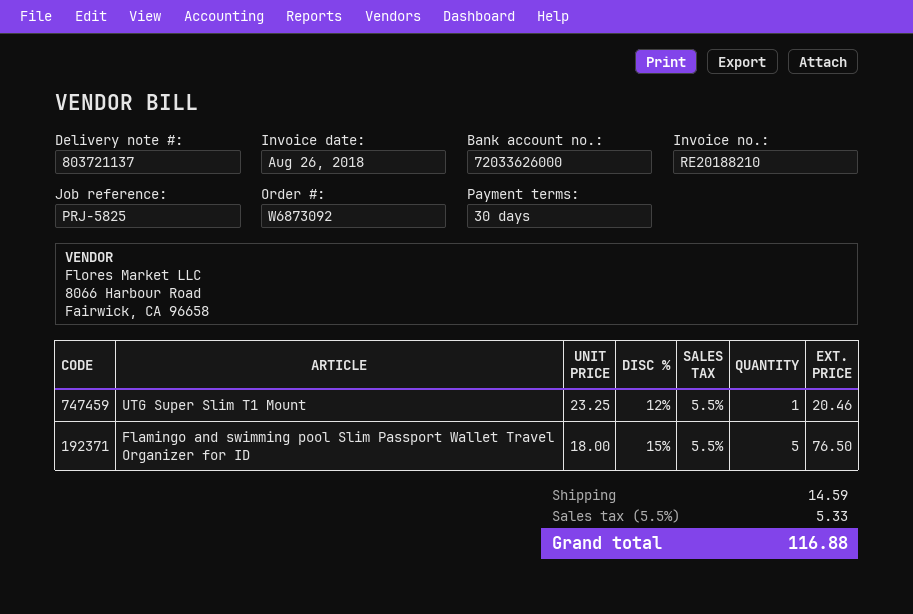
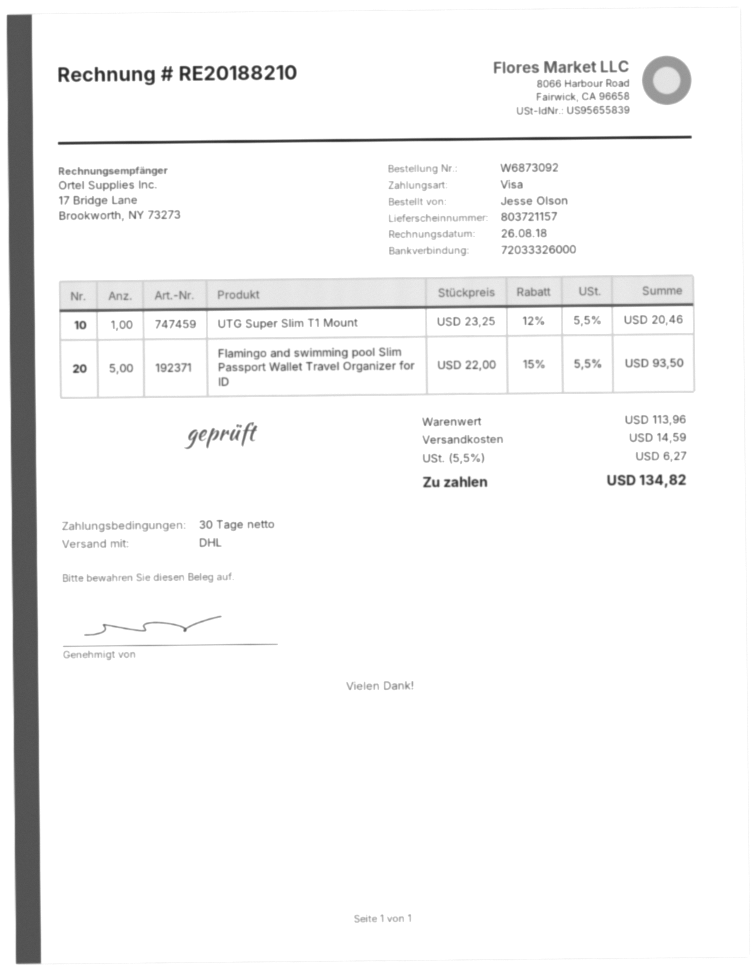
delivery note number: 803721137 -> 803721157
bank account: 72033626000 -> 72033326000
Flamingo and swimming pool Slim Passport Wallet Travel Organizer for ID: 5 x 18.00 - 15% = 76.50 -> 5 x 22.00 - 15% = 93.50
tax: 5.5% = 5.33 -> 5.5% = 6.27
total: 116.88 -> 134.82

